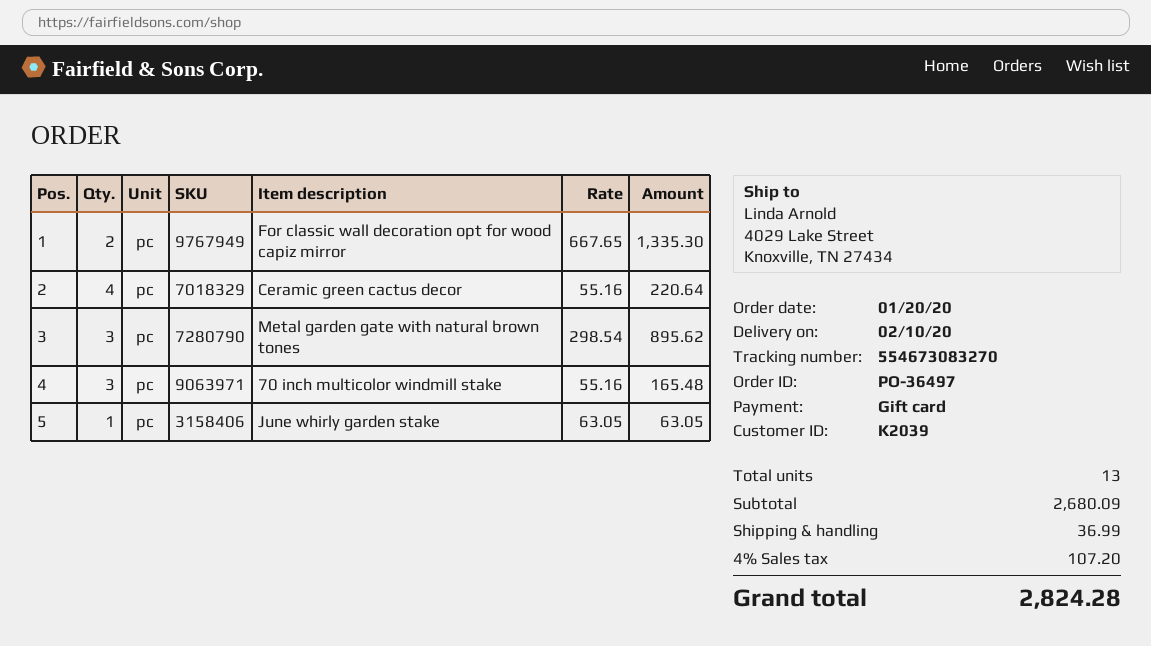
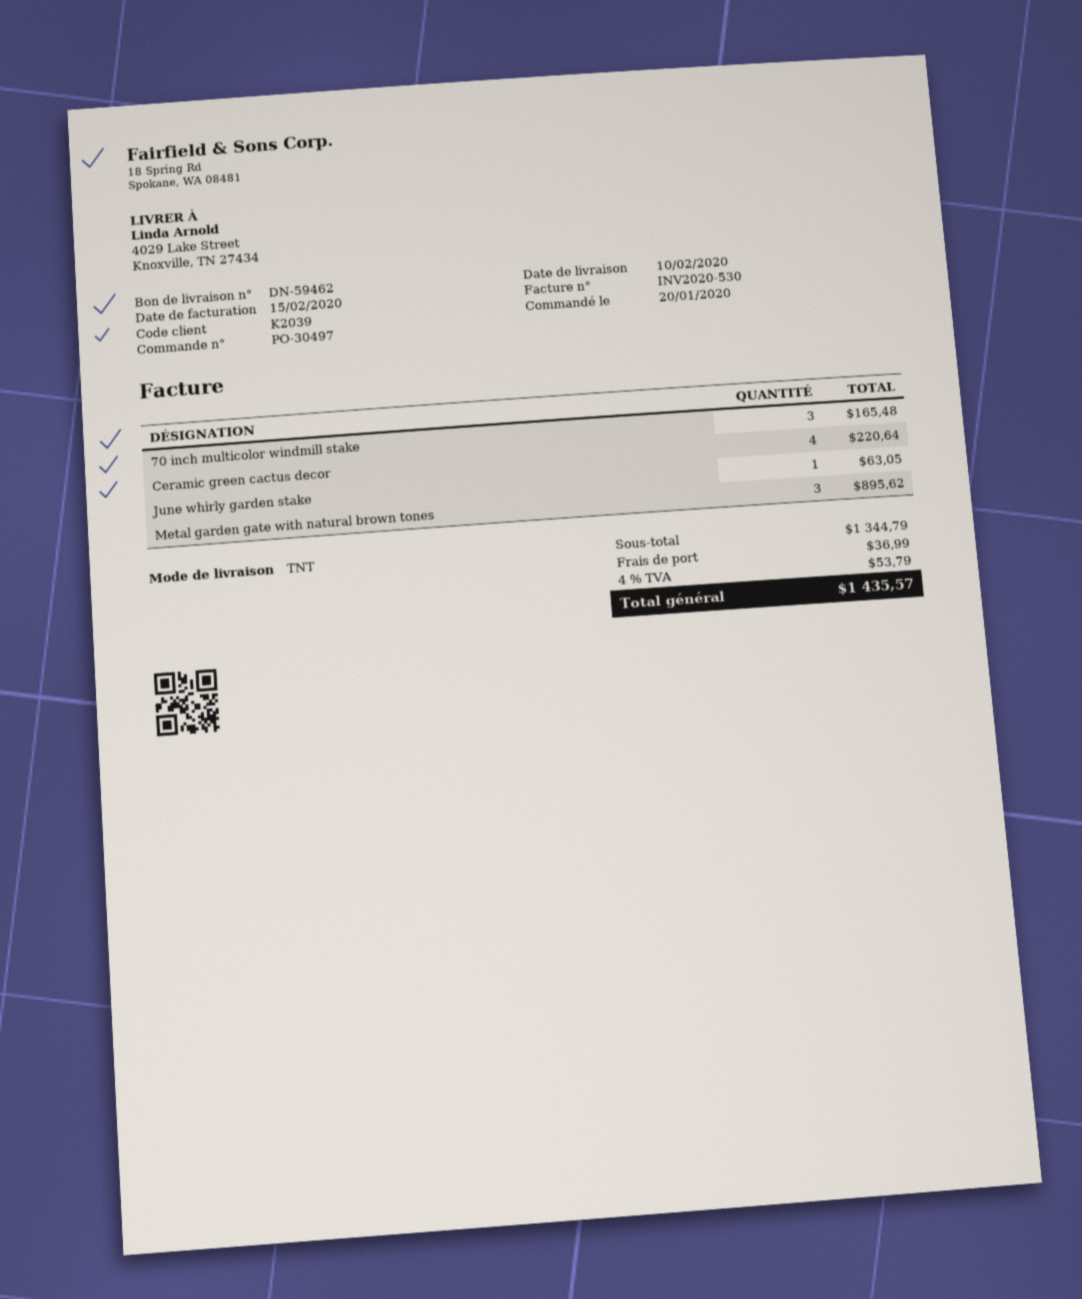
order number: PO-36497 -> PO-30497
For classic wall decoration opt for wood capiz mirror: 2 for 1335.30 -> none
subtotal: 2680.09 -> 1344.79
tax: 4% = 107.20 -> 4% = 53.79
total: 2824.28 -> 1435.57

